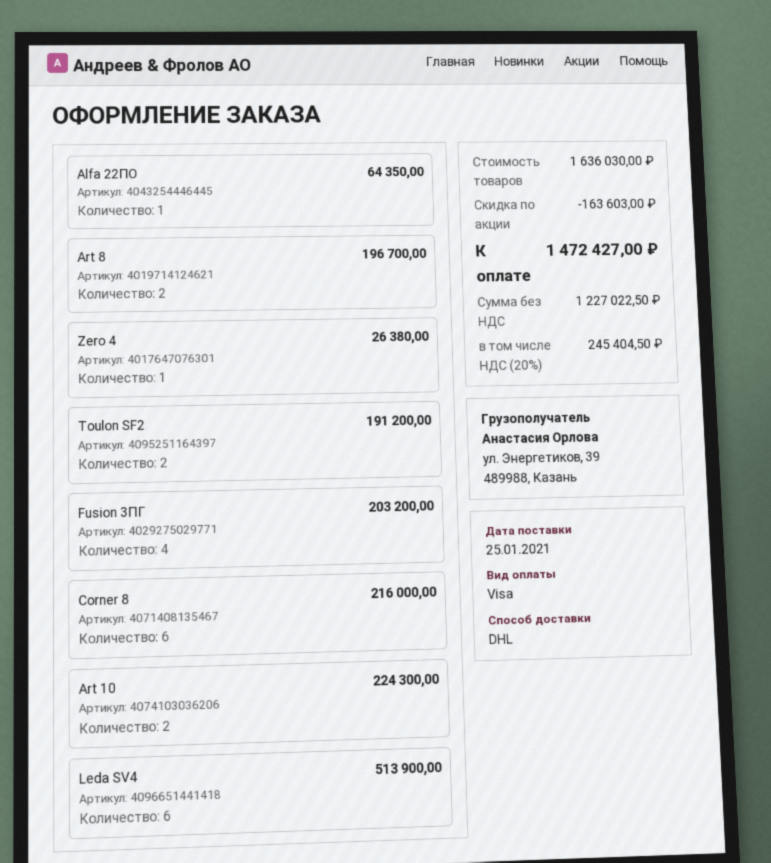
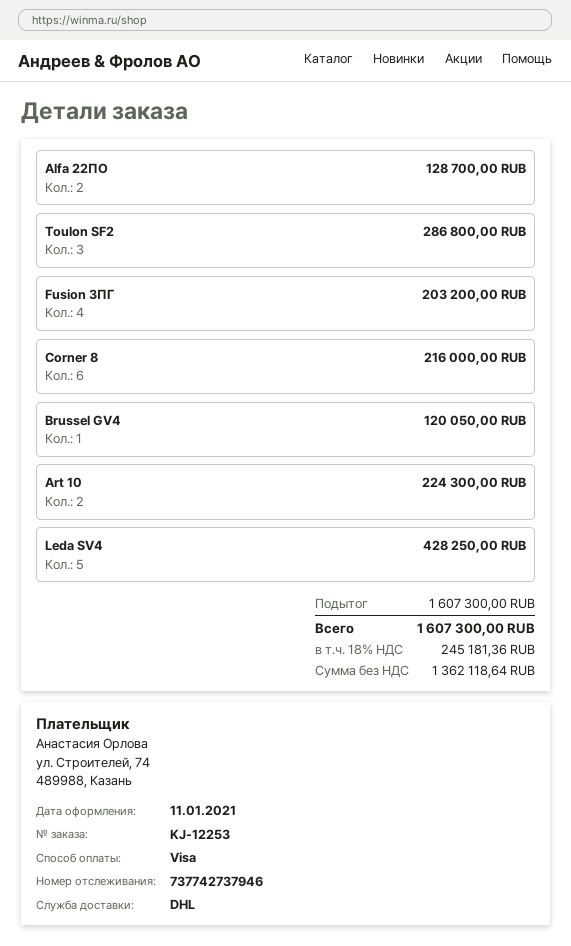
Alfa 22ПО: 1 for 64350.00 -> 2 for 128700.00
Art 8: 2 for 196700.00 -> none
Zero 4: 1 for 26380.00 -> none
Toulon SF2: 2 for 191200.00 -> 3 for 286800.00
Leda SV4: 6 for 513900.00 -> 5 for 428250.00
Brussel GV4: none -> 1 for 120050.00
subtotal: 1636030.00 -> 1607300.00
discount: 163603.00 -> none
net: 1227022.50 -> 1362118.64
tax: 20% = 245404.50 -> 18% = 245181.36
total: 1472427.00 -> 1607300.00

